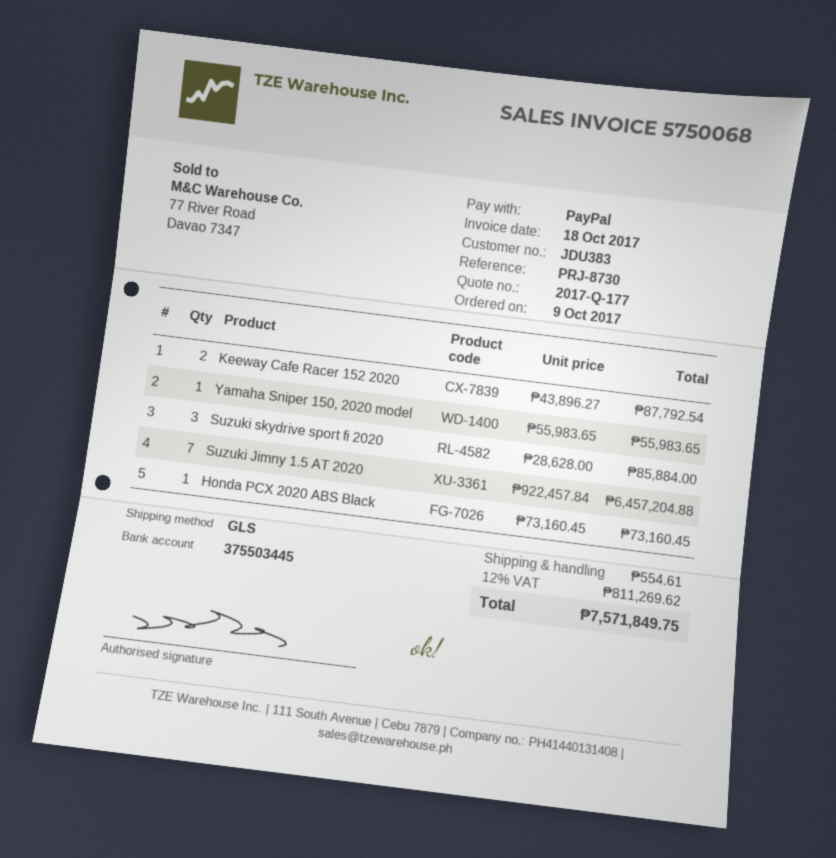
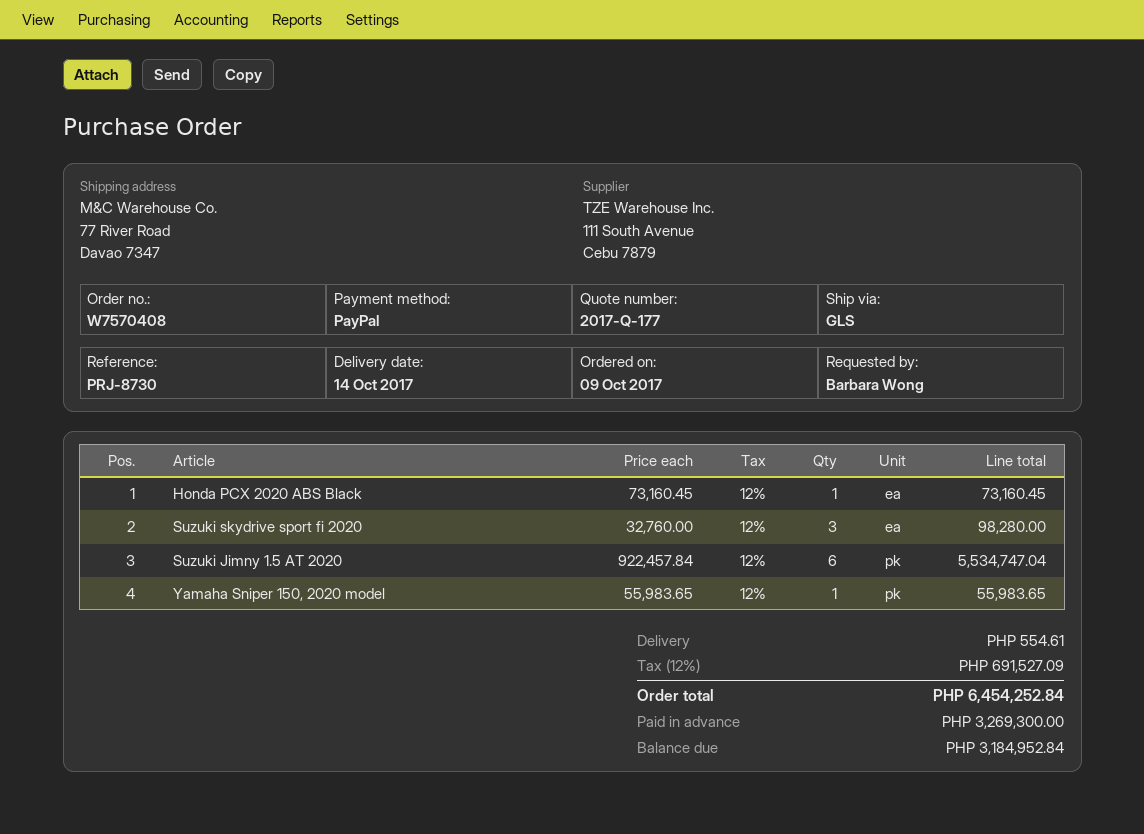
Keeway Cafe Racer 152 2020: 2 x 43896.27 = 87792.54 -> none
Suzuki skydrive sport fi 2020: 3 x 28628.00 = 85884.00 -> 3 x 32760.00 = 98280.00
Suzuki Jimny 1.5 AT 2020: 7 x 922457.84 = 6457204.88 -> 6 x 922457.84 = 5534747.04
tax: 12% = 811269.62 -> 12% = 691527.09
total: 7571849.75 -> 6454252.84

